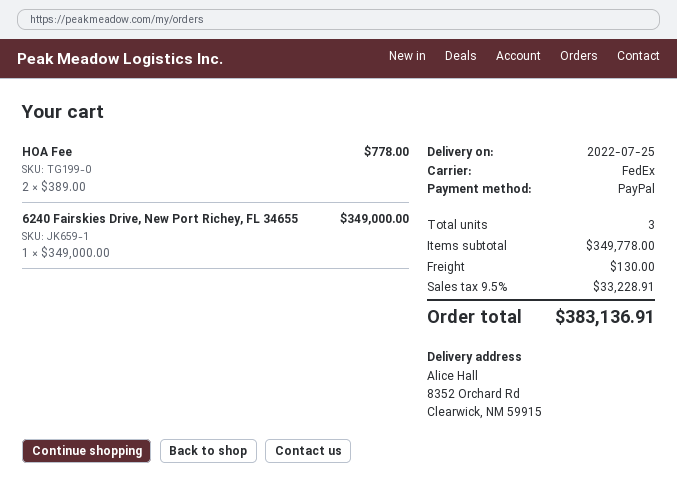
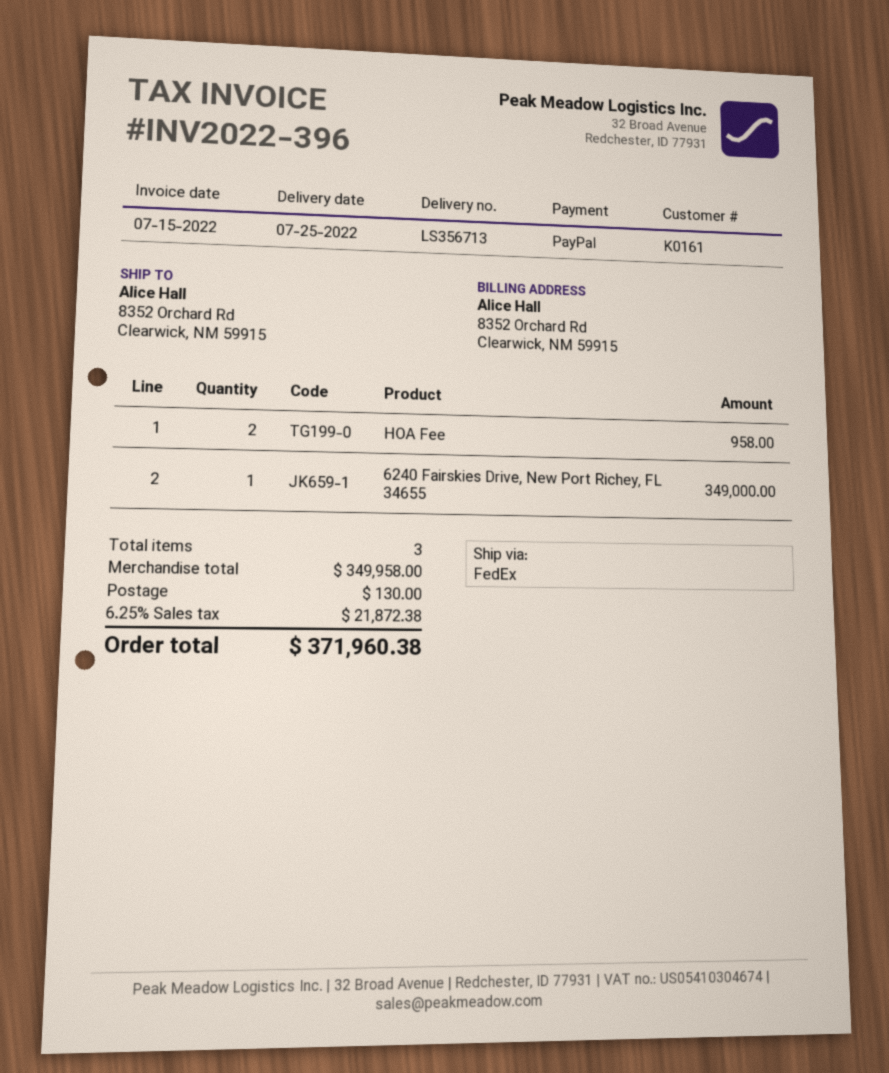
HOA Fee: 2 for 778.00 -> 2 for 958.00
subtotal: 349778.00 -> 349958.00
tax: 9.5% = 33228.91 -> 6.25% = 21872.38
total: 383136.91 -> 371960.38

